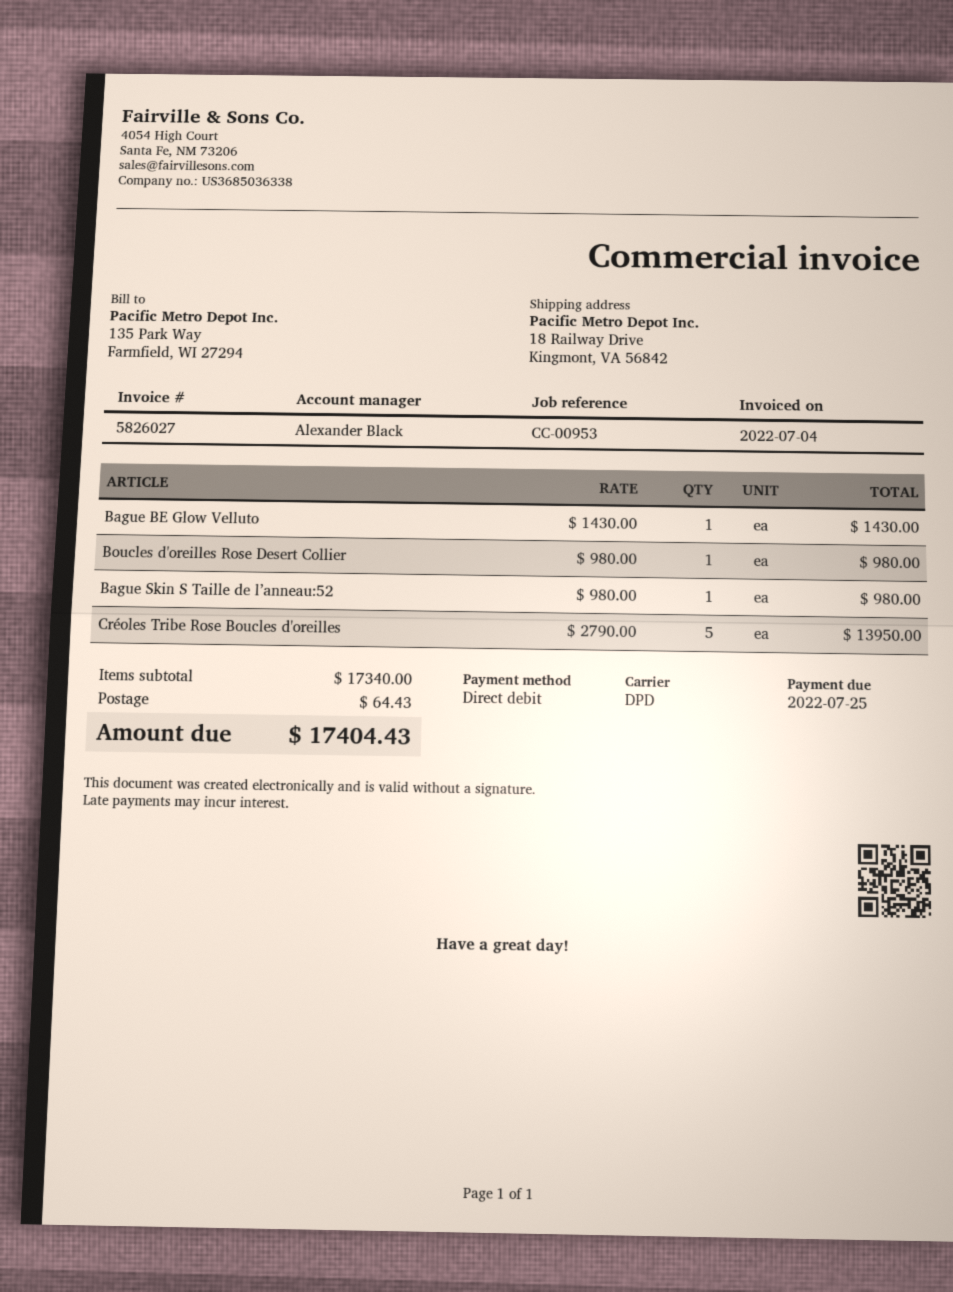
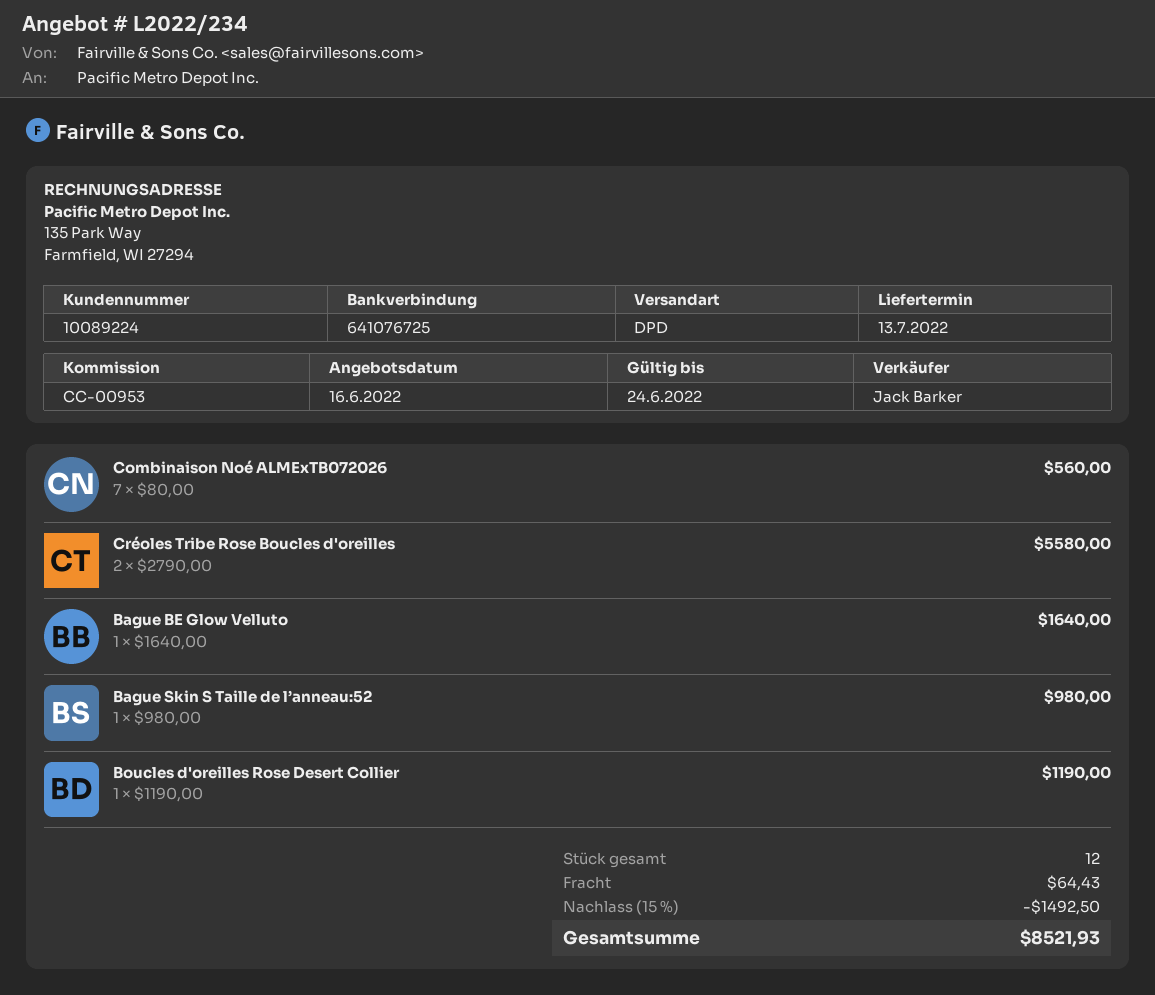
sales rep: Alexander Black -> Jack Barker
Bague BE Glow Velluto: 1 x 1430.00 = 1430.00 -> 1 x 1640.00 = 1640.00
Boucles d'oreilles Rose Desert Collier: 1 x 980.00 = 980.00 -> 1 x 1190.00 = 1190.00
Créoles Tribe Rose Boucles d'oreilles: 5 x 2790.00 = 13950.00 -> 2 x 2790.00 = 5580.00
Combinaison Noé ALMExTB072026: none -> 7 x 80.00 = 560.00
discount: none -> 15% = 1492.50
total: 17404.43 -> 8521.93

